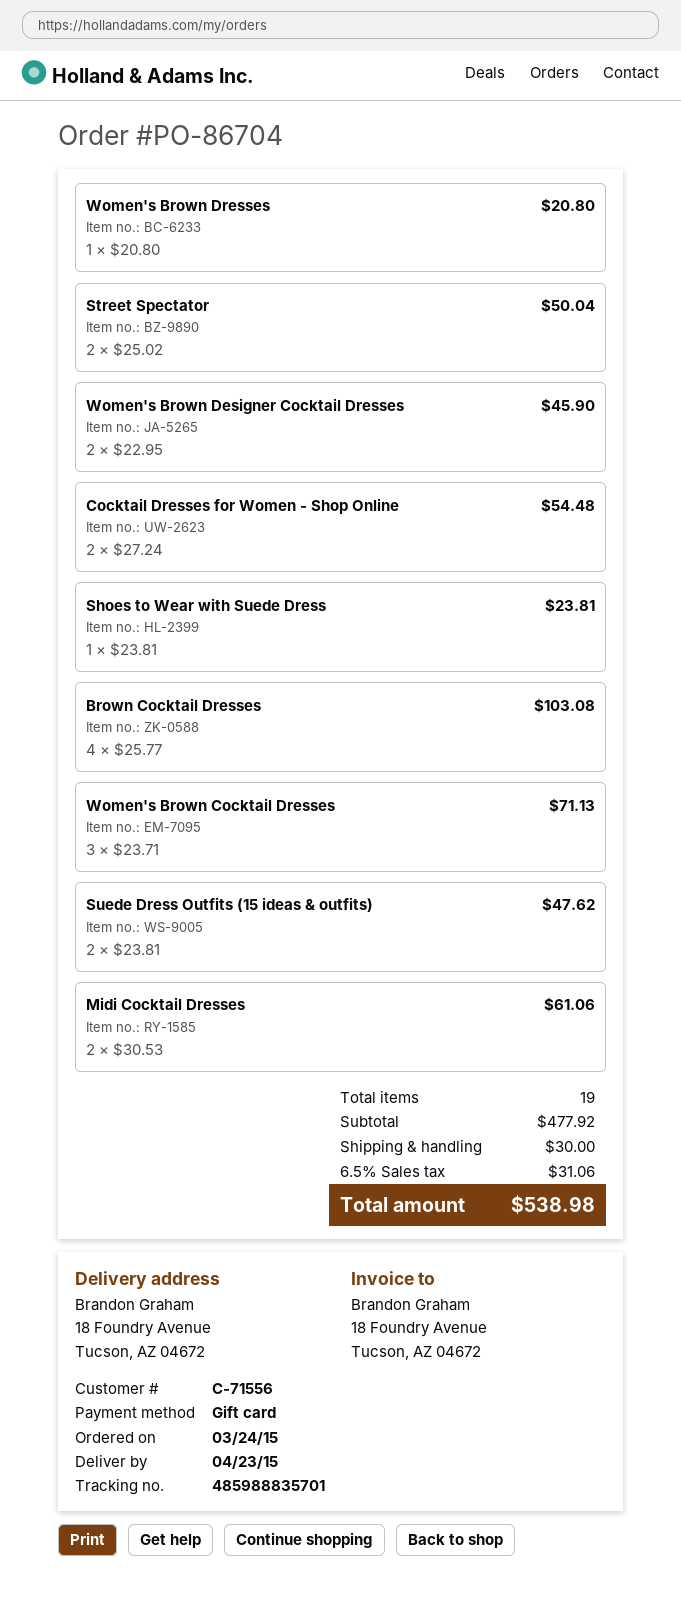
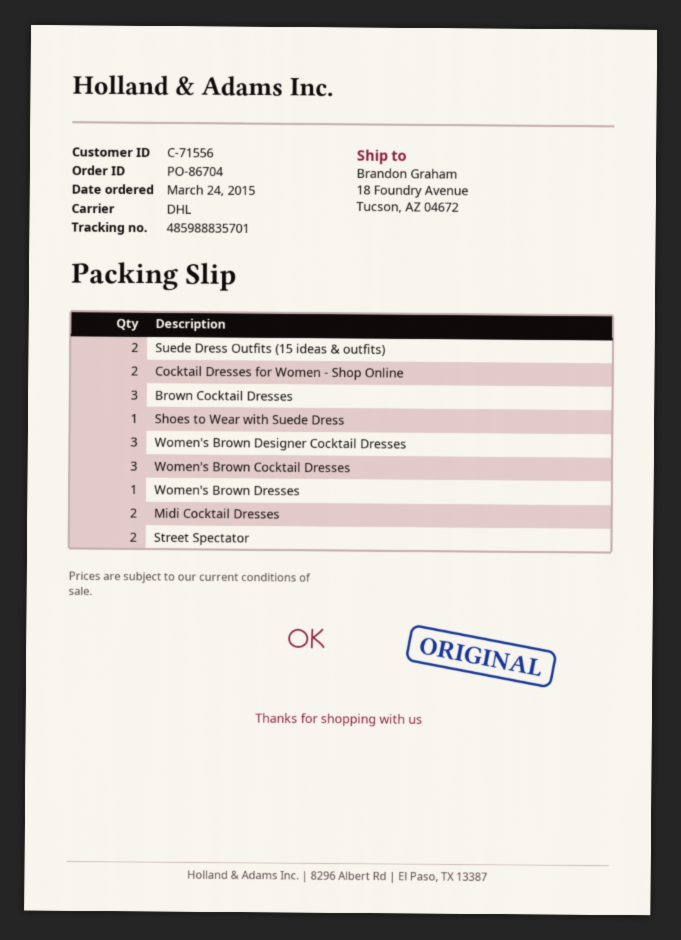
Women's Brown Designer Cocktail Dresses: 2 -> 3
Brown Cocktail Dresses: 4 -> 3

